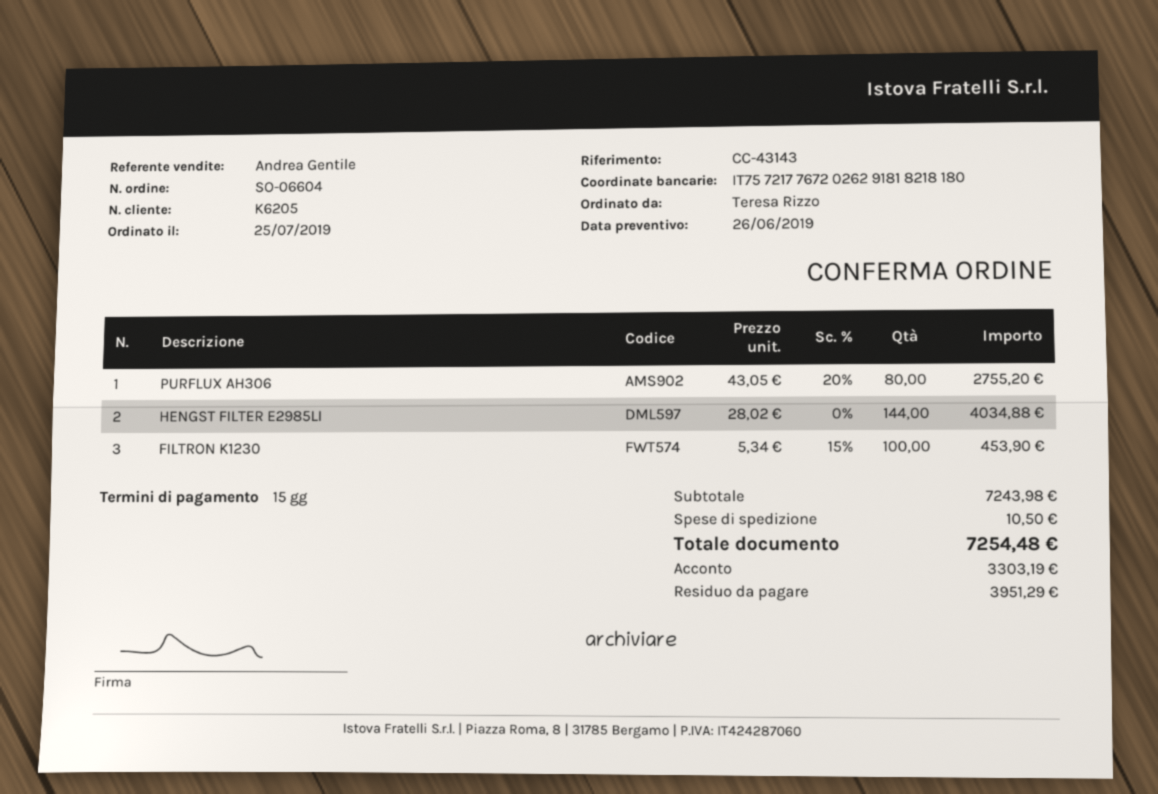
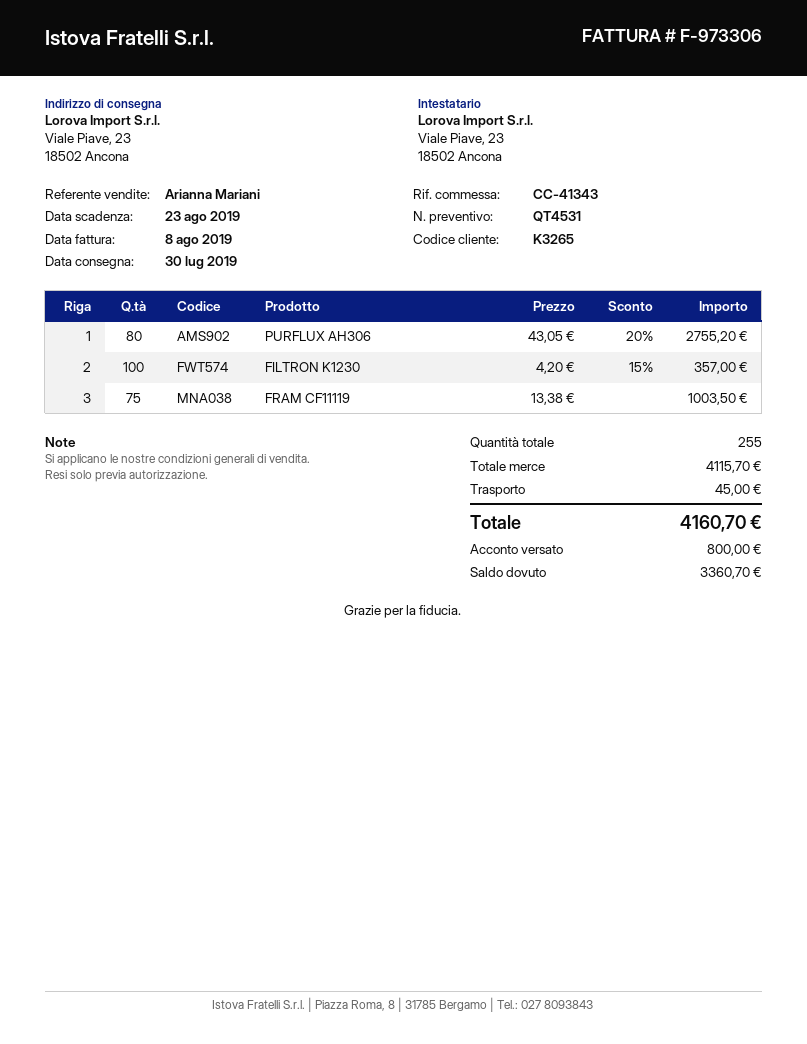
customer number: K6205 -> K3265
reference: CC-43143 -> CC-41343
sales rep: Andrea Gentile -> Arianna Mariani
HENGST FILTER E2985LI: 144 x 28.02 = 4034.88 -> none
FILTRON K1230: 100 x 5.34 - 15% = 453.90 -> 100 x 4.20 - 15% = 357.00
FRAM CF11119: none -> 75 x 13.38 = 1003.50
subtotal: 7243.98 -> 4115.70
shipping: 10.50 -> 45.00
total: 7254.48 -> 4160.70
deposit: 3303.19 -> 800.00
balance: 3951.29 -> 3360.70

